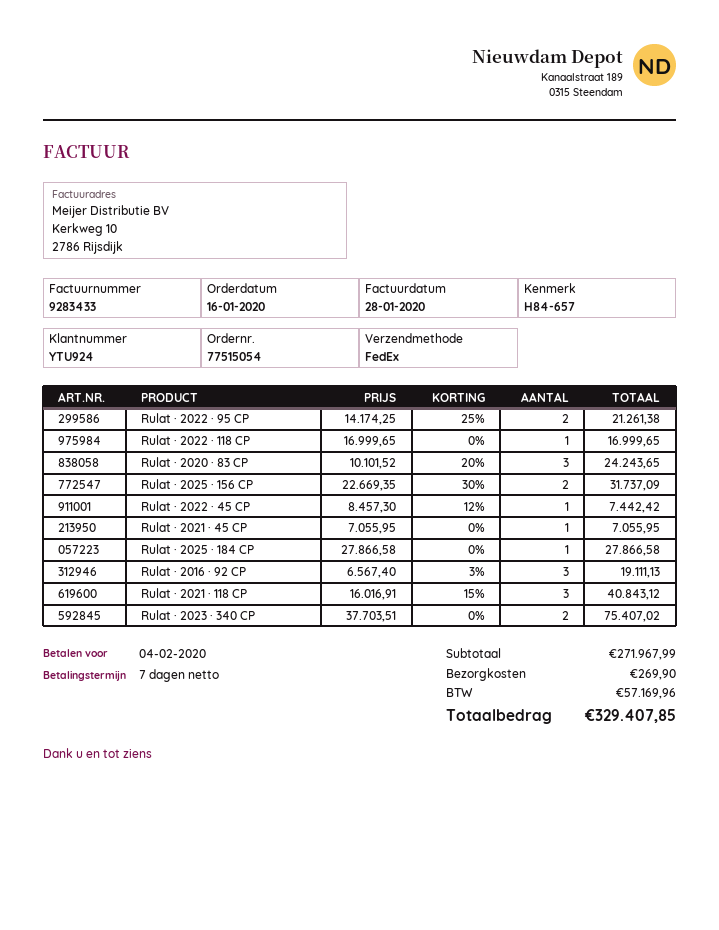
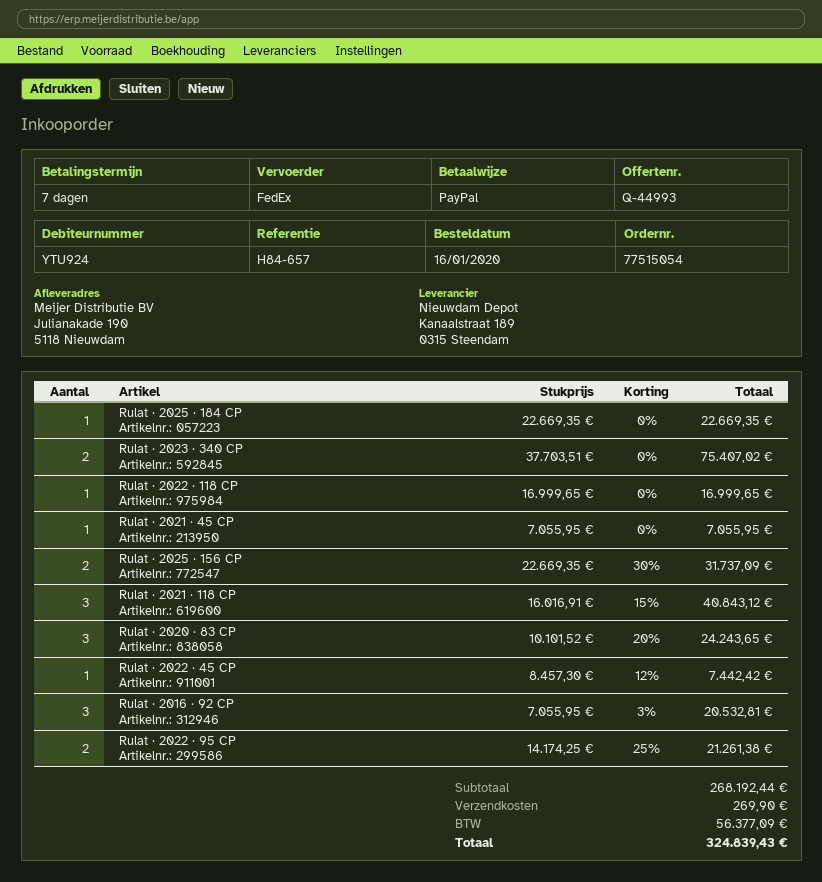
Rulat · 2025 · 184 CP: 1 x 27866.58 = 27866.58 -> 1 x 22669.35 = 22669.35
Rulat · 2016 · 92 CP: 3 x 6567.40 - 3% = 19111.13 -> 3 x 7055.95 - 3% = 20532.81
subtotal: 271967.99 -> 268192.44
tax: 57169.96 -> 56377.09
total: 329407.85 -> 324839.43

